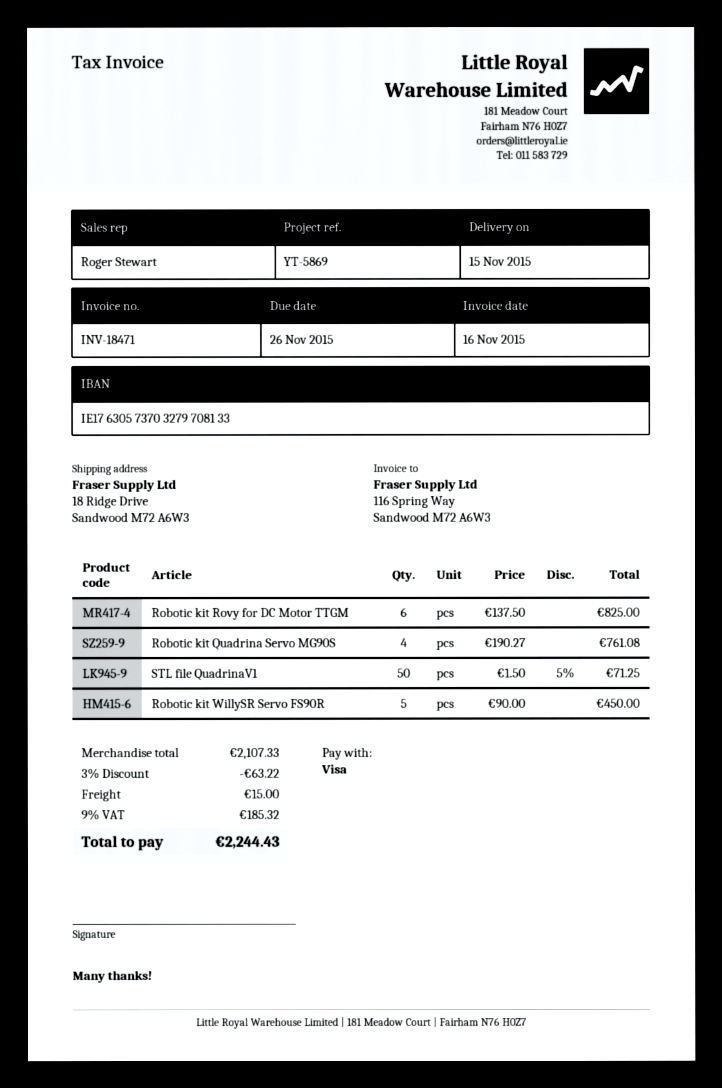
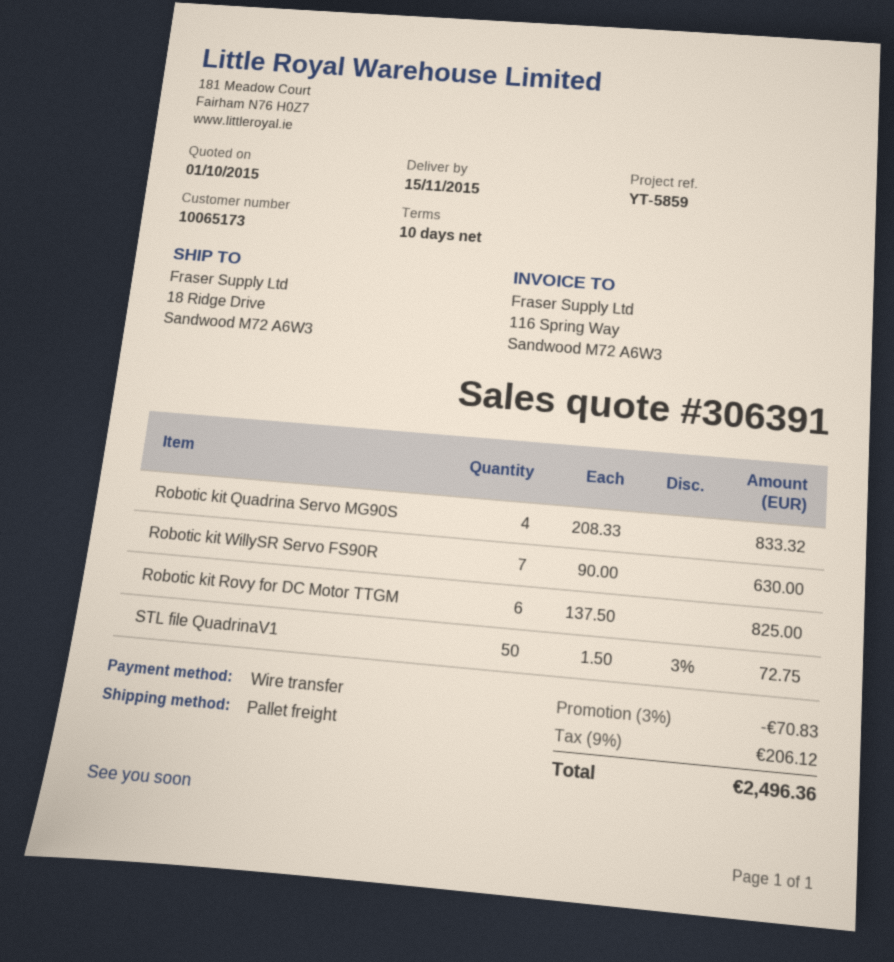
reference: YT-5869 -> YT-5859
payment method: Visa -> bank transfer
Robotic kit Quadrina Servo MG90S: 4 x 190.27 = 761.08 -> 4 x 208.33 = 833.32
STL file QuadrinaV1: 50 x 1.50 - 5% = 71.25 -> 50 x 1.50 - 3% = 72.75
Robotic kit WillySR Servo FS90R: 5 x 90.00 = 450.00 -> 7 x 90.00 = 630.00
discount: 3% = 63.22 -> 3% = 70.83
shipping: 15.00 -> none
tax: 9% = 185.32 -> 9% = 206.12
total: 2244.43 -> 2496.36

